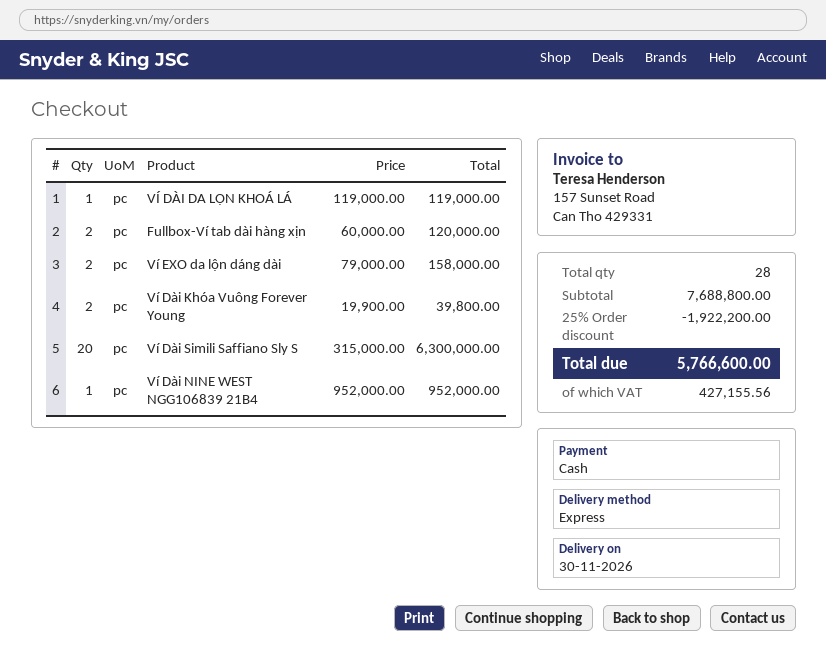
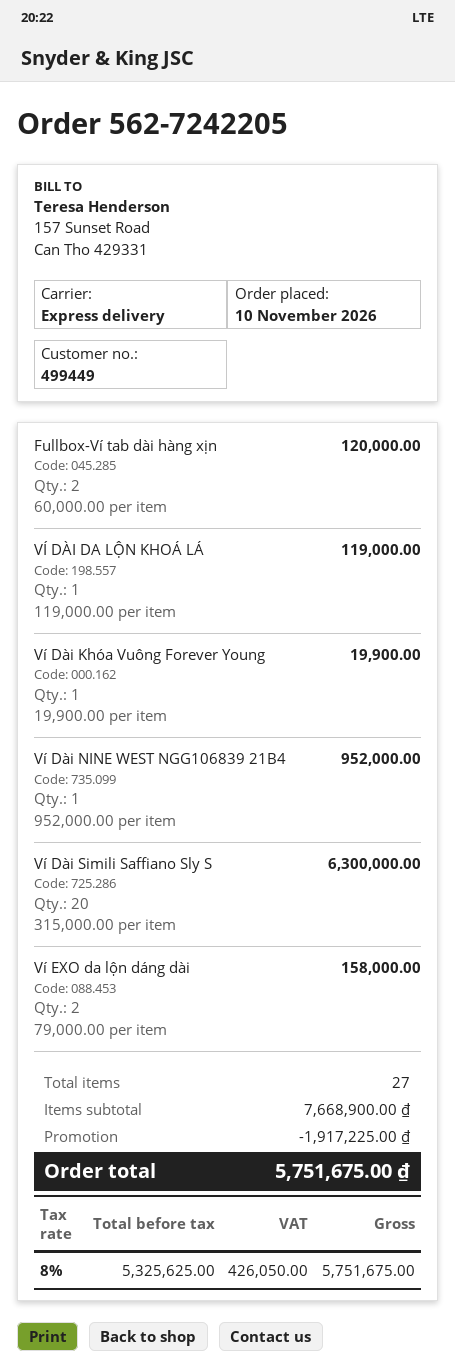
Ví Dài Khóa Vuông Forever Young: 2 x 19900.00 = 39800.00 -> 1 x 19900.00 = 19900.00
total quantity: 28 -> 27
subtotal: 7688800.00 -> 7668900.00
discount: 1922200.00 -> 1917225.00
tax: 427155.56 -> 426050.00
total: 5766600.00 -> 5751675.00

